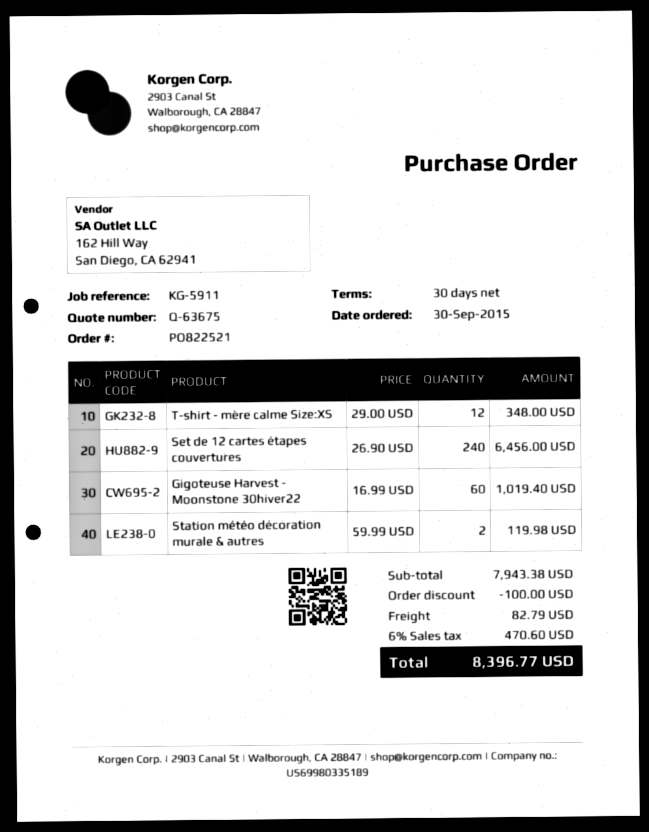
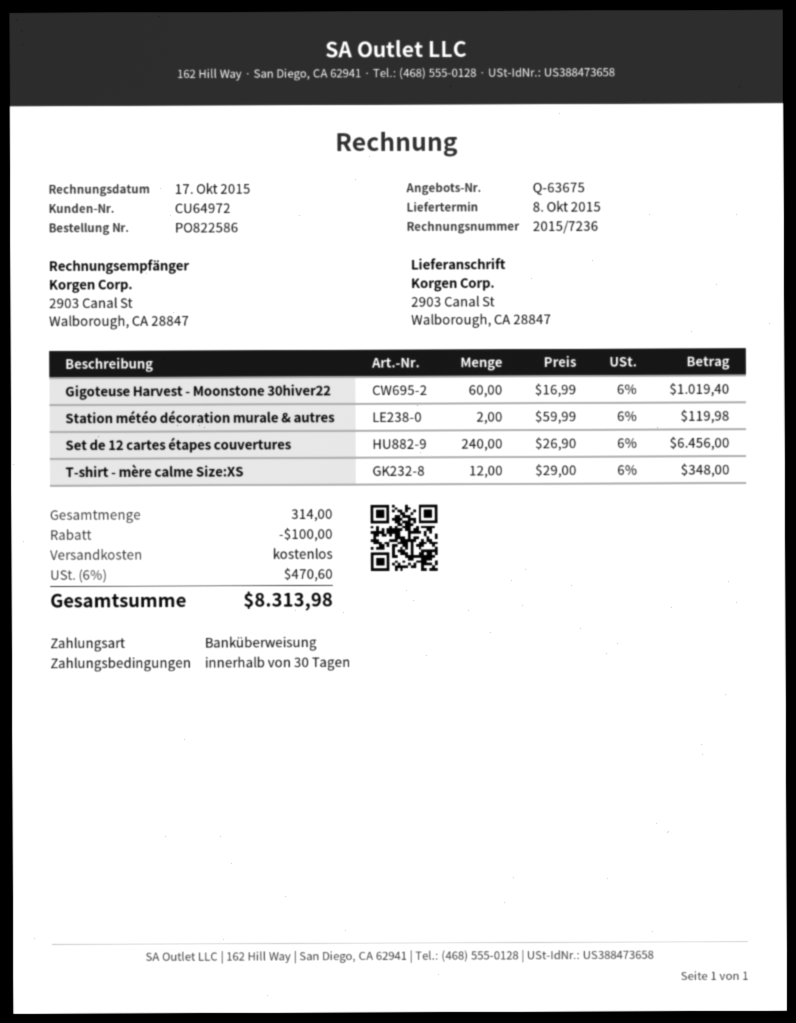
order number: PO822521 -> PO822586
shipping: 82.79 -> 0.00
total: 8396.77 -> 8313.98

